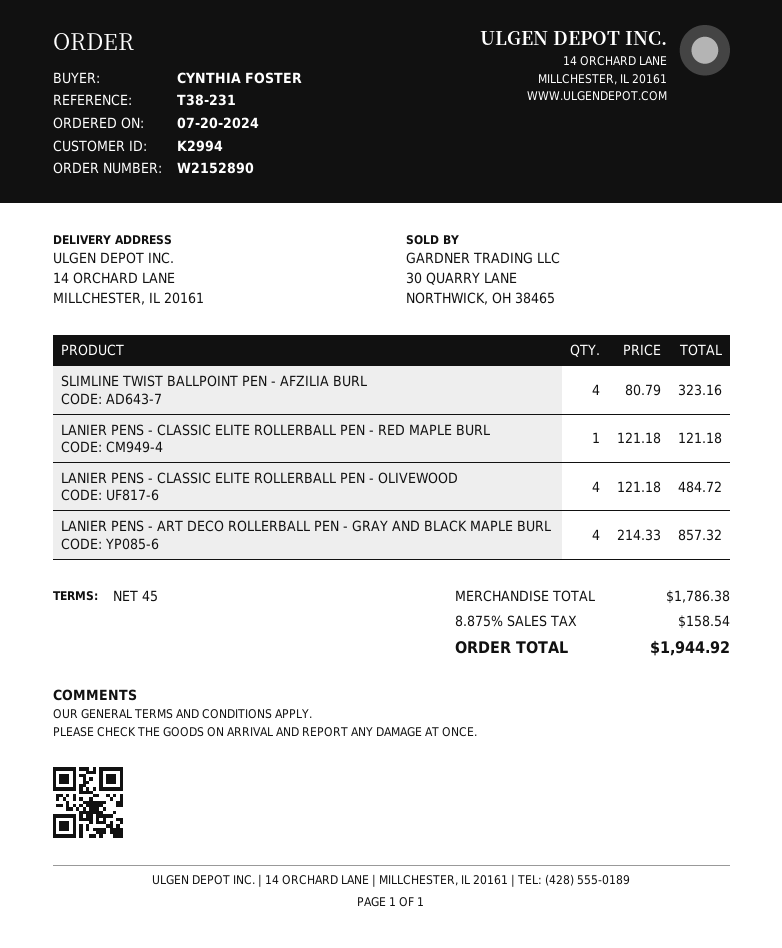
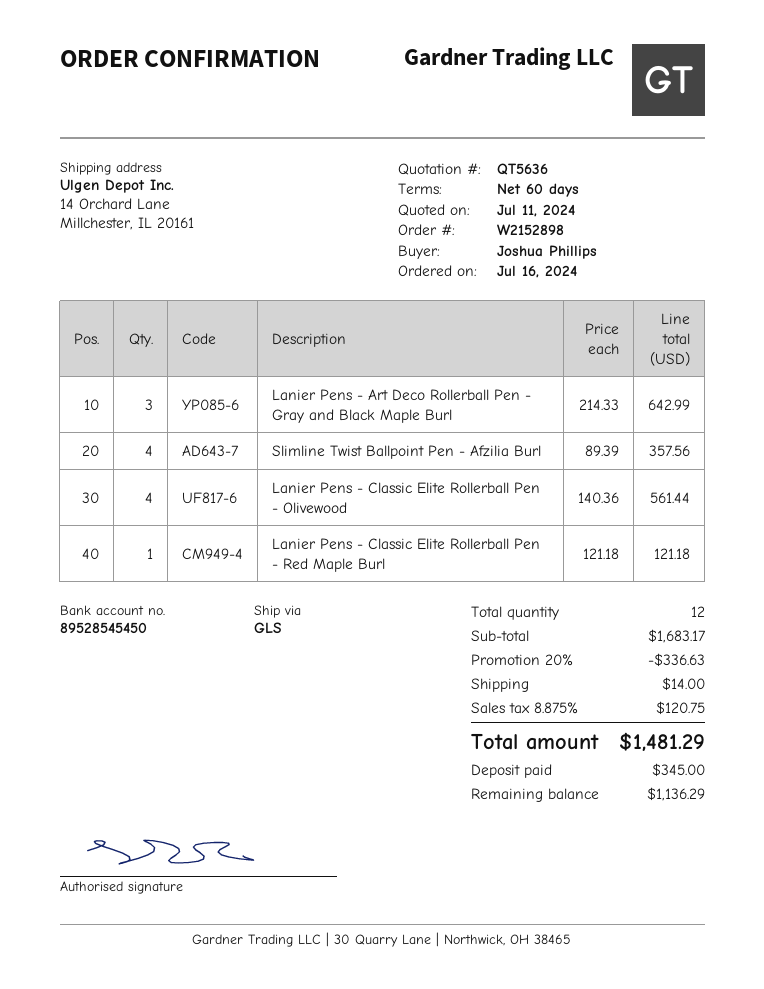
order number: W2152890 -> W2152898
order date: 2024-07-20 -> 2024-07-16
payment terms: 45 days -> 60 days
ordered by: CYNTHIA FOSTER -> Joshua Phillips
SLIMLINE TWIST BALLPOINT PEN - AFZILIA BURL: 4 x 80.79 = 323.16 -> 4 x 89.39 = 357.56
LANIER PENS - CLASSIC ELITE ROLLERBALL PEN - OLIVEWOOD: 4 x 121.18 = 484.72 -> 4 x 140.36 = 561.44
LANIER PENS - ART DECO ROLLERBALL PEN - GRAY AND BLACK MAPLE BURL: 4 x 214.33 = 857.32 -> 3 x 214.33 = 642.99
subtotal: 1786.38 -> 1683.17
discount: none -> 20% = 336.63
shipping: none -> 14.00
tax: 8.875% = 158.54 -> 8.875% = 120.75
total: 1944.92 -> 1481.29

